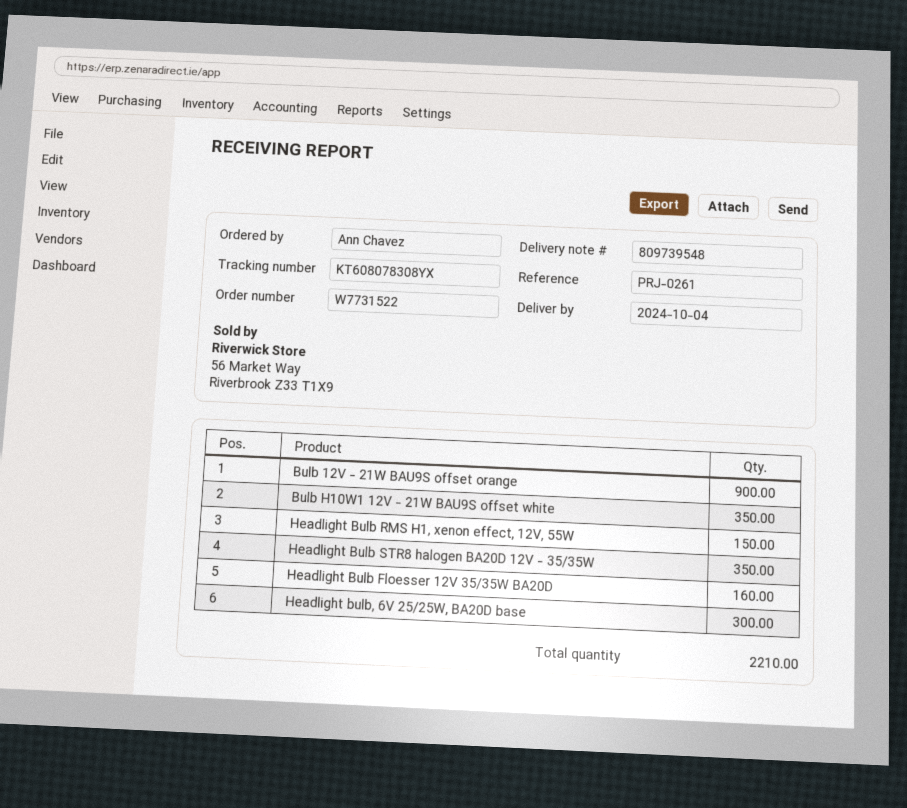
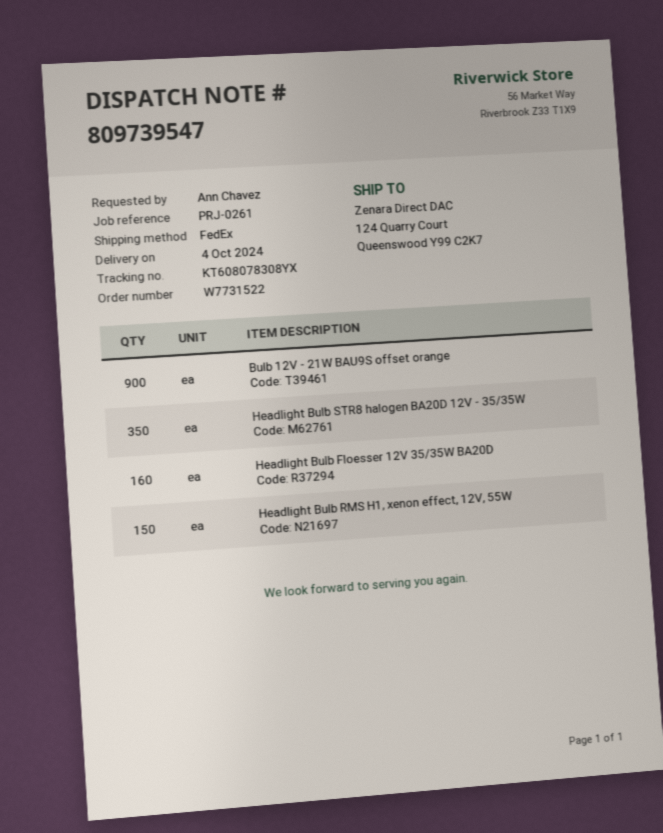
delivery note number: 809739548 -> 809739547
Bulb H10W1 12V - 21W BAU9S offset white: 350 -> none
Headlight bulb, 6V 25/25W, BA20D base: 300 -> none

